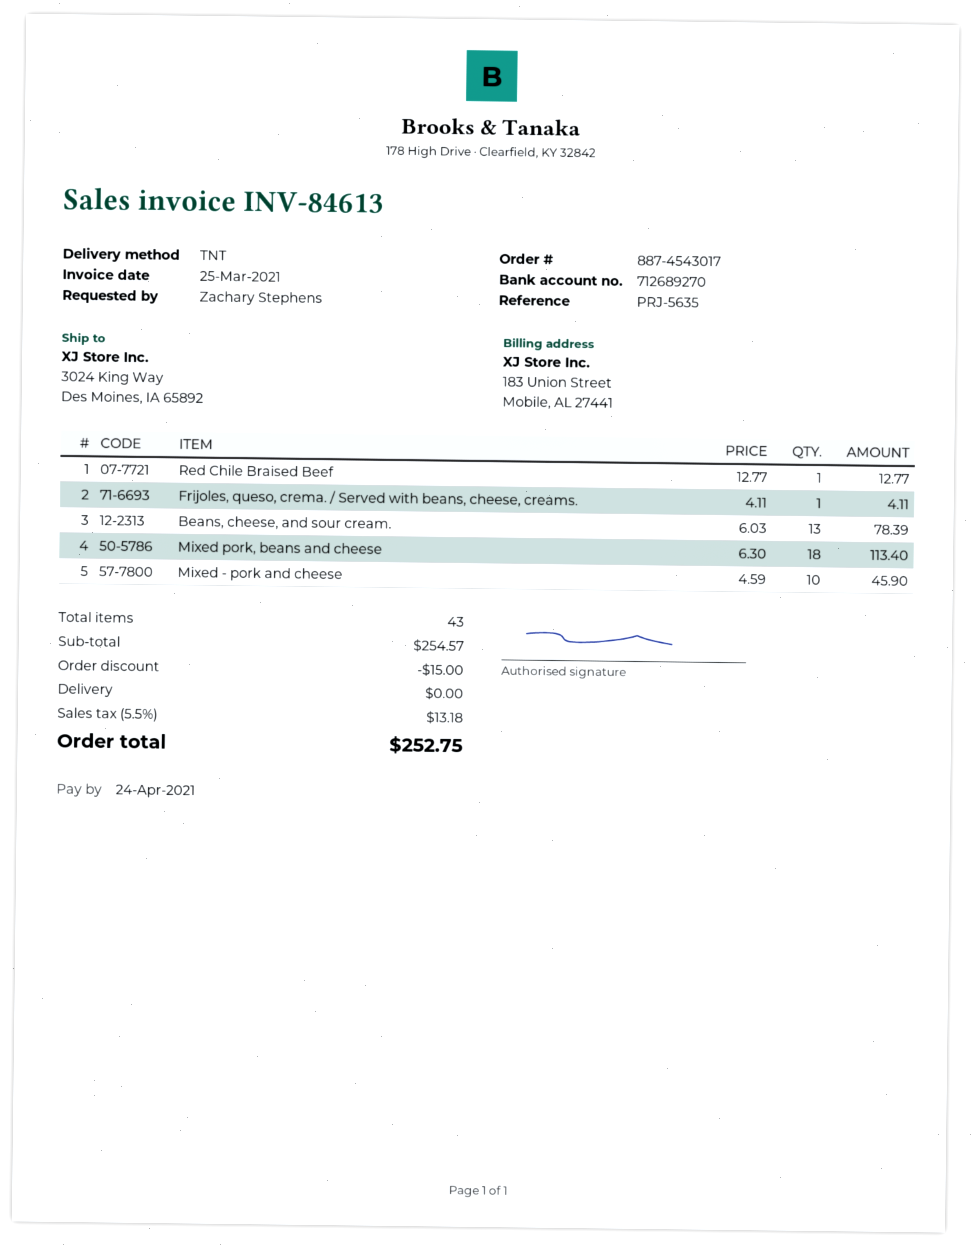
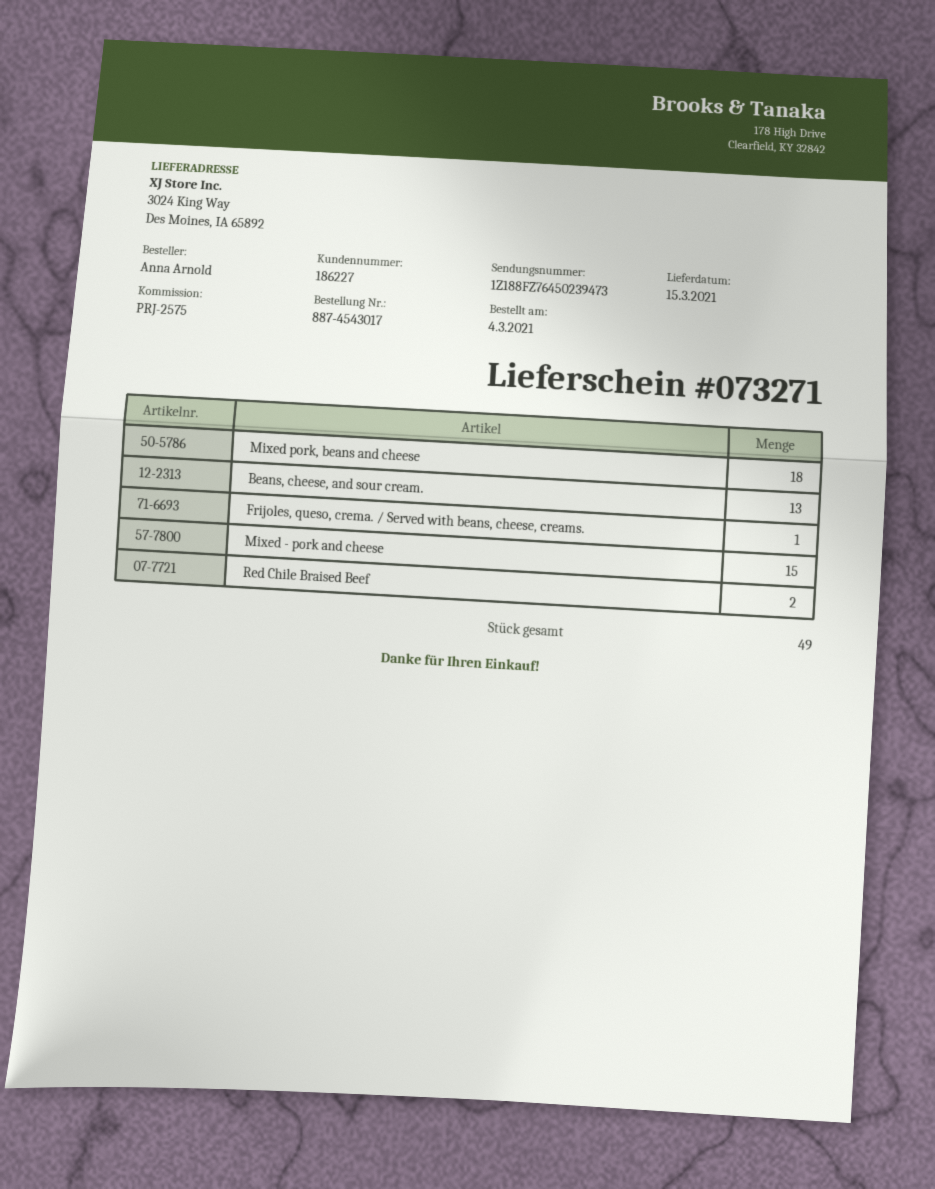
reference: PRJ-5635 -> PRJ-2575
ordered by: Zachary Stephens -> Anna Arnold
Red Chile Braised Beef: 1 -> 2
Mixed - pork and cheese: 10 -> 15
total quantity: 43 -> 49

